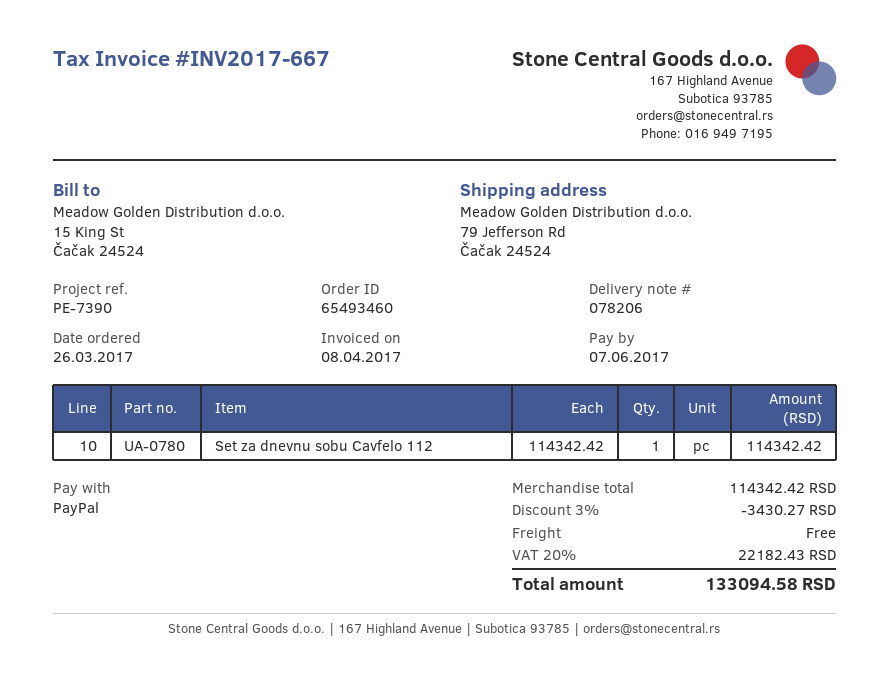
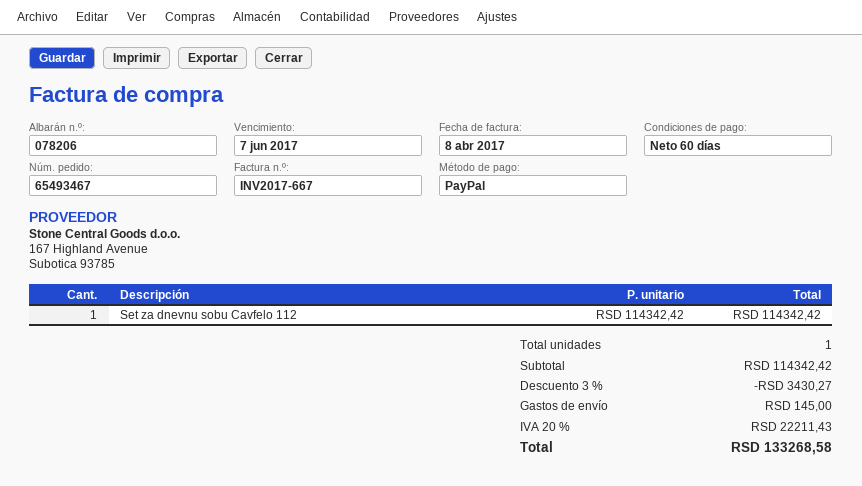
order number: 65493460 -> 65493467
shipping: 0.00 -> 145.00
tax: 20% = 22182.43 -> 20% = 22211.43
total: 133094.58 -> 133268.58

